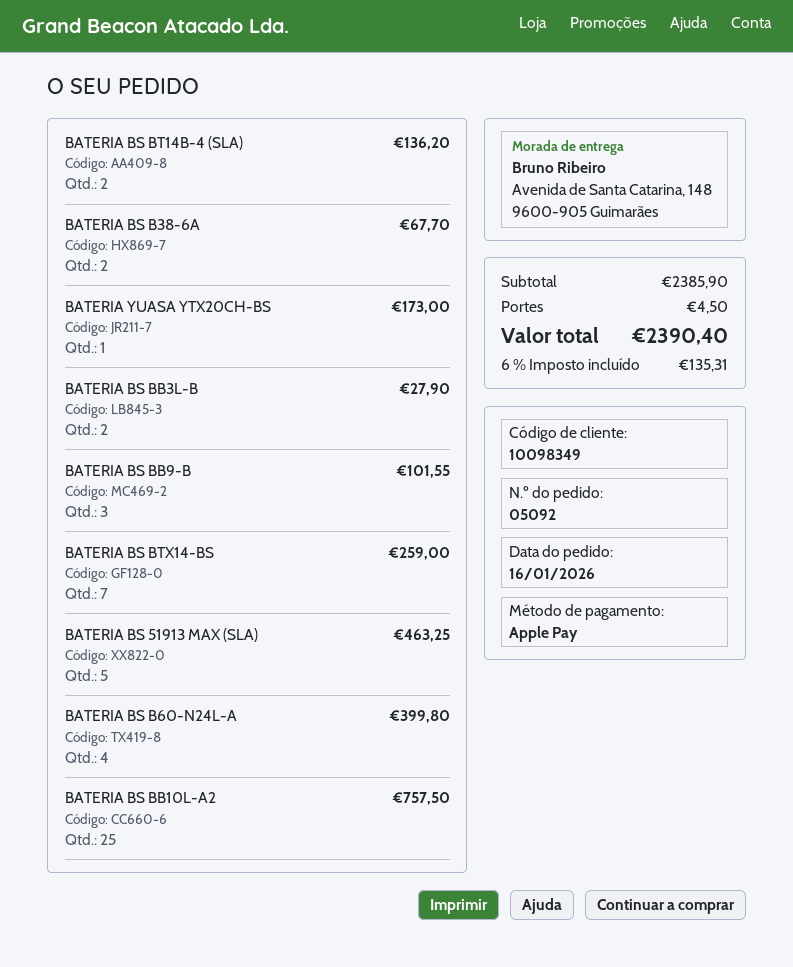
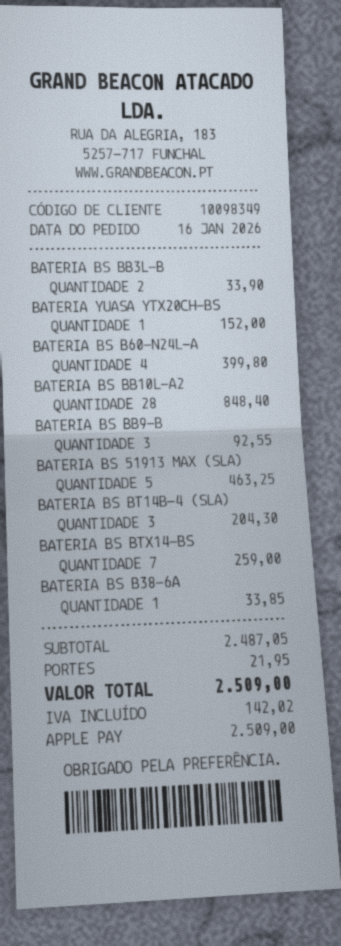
BATERIA BS BT14B-4 (SLA): 2 for 136.20 -> 3 for 204.30
BATERIA BS B38-6A: 2 for 67.70 -> 1 for 33.85
BATERIA YUASA YTX20CH-BS: 1 for 173.00 -> 1 for 152.00
BATERIA BS BB3L-B: 2 for 27.90 -> 2 for 33.90
BATERIA BS BB9-B: 3 for 101.55 -> 3 for 92.55
BATERIA BS BB10L-A2: 25 for 757.50 -> 28 for 848.40
subtotal: 2385.90 -> 2487.05
shipping: 4.50 -> 21.95
tax: 135.31 -> 142.02
total: 2390.40 -> 2509.00

